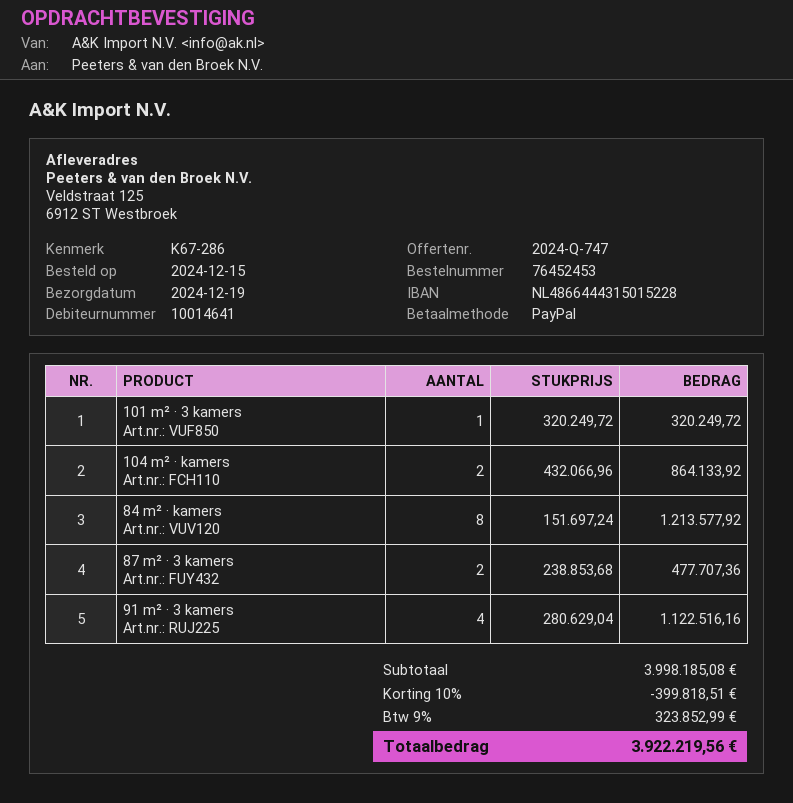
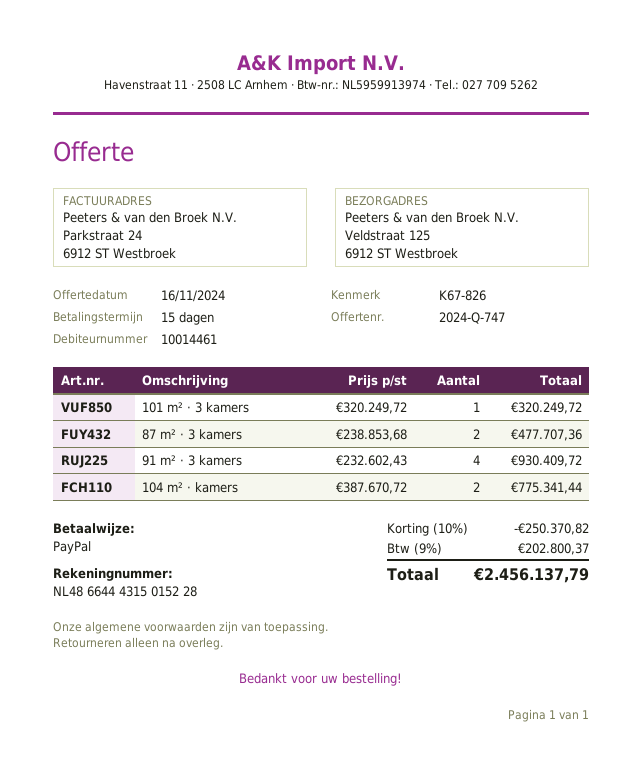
customer number: 10014641 -> 10014461
reference: K67-286 -> K67-826
104 m² · kamers: 2 x 432066.96 = 864133.92 -> 2 x 387670.72 = 775341.44
84 m² · kamers: 8 x 151697.24 = 1213577.92 -> none
91 m² · 3 kamers: 4 x 280629.04 = 1122516.16 -> 4 x 232602.43 = 930409.72
discount: 10% = 399818.51 -> 10% = 250370.82
tax: 9% = 323852.99 -> 9% = 202800.37
total: 3922219.56 -> 2456137.79

